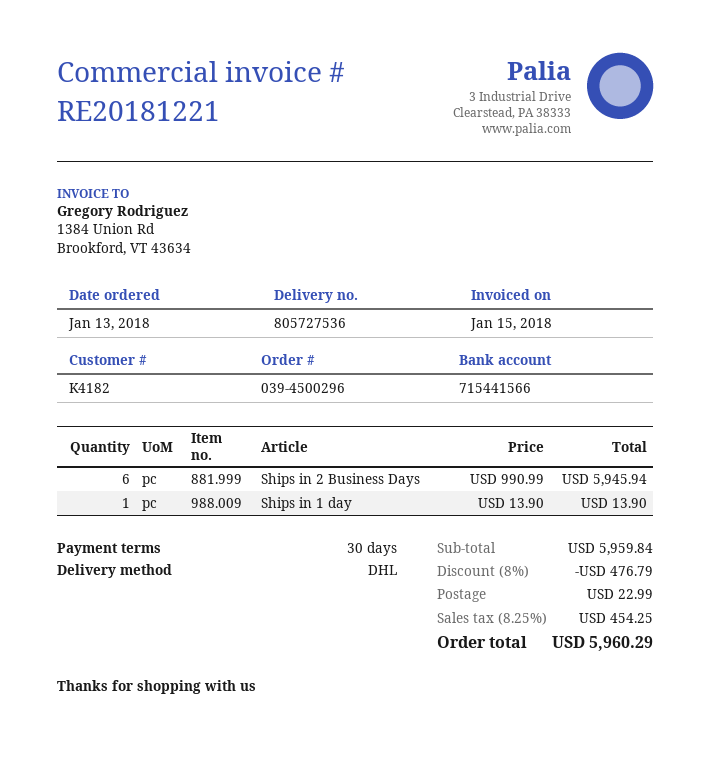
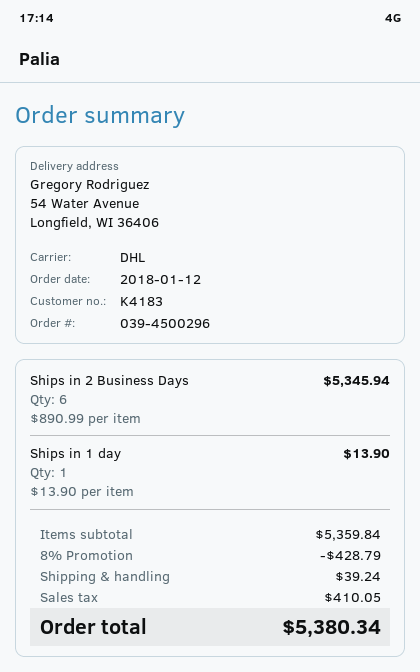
order date: 2018-01-13 -> 2018-01-12
customer number: K4182 -> K4183
Ships in 2 Business Days: 6 x 990.99 = 5945.94 -> 6 x 890.99 = 5345.94
subtotal: 5959.84 -> 5359.84
discount: 8% = 476.79 -> 8% = 428.79
shipping: 22.99 -> 39.24
tax: 454.25 -> 410.05
total: 5960.29 -> 5380.34

